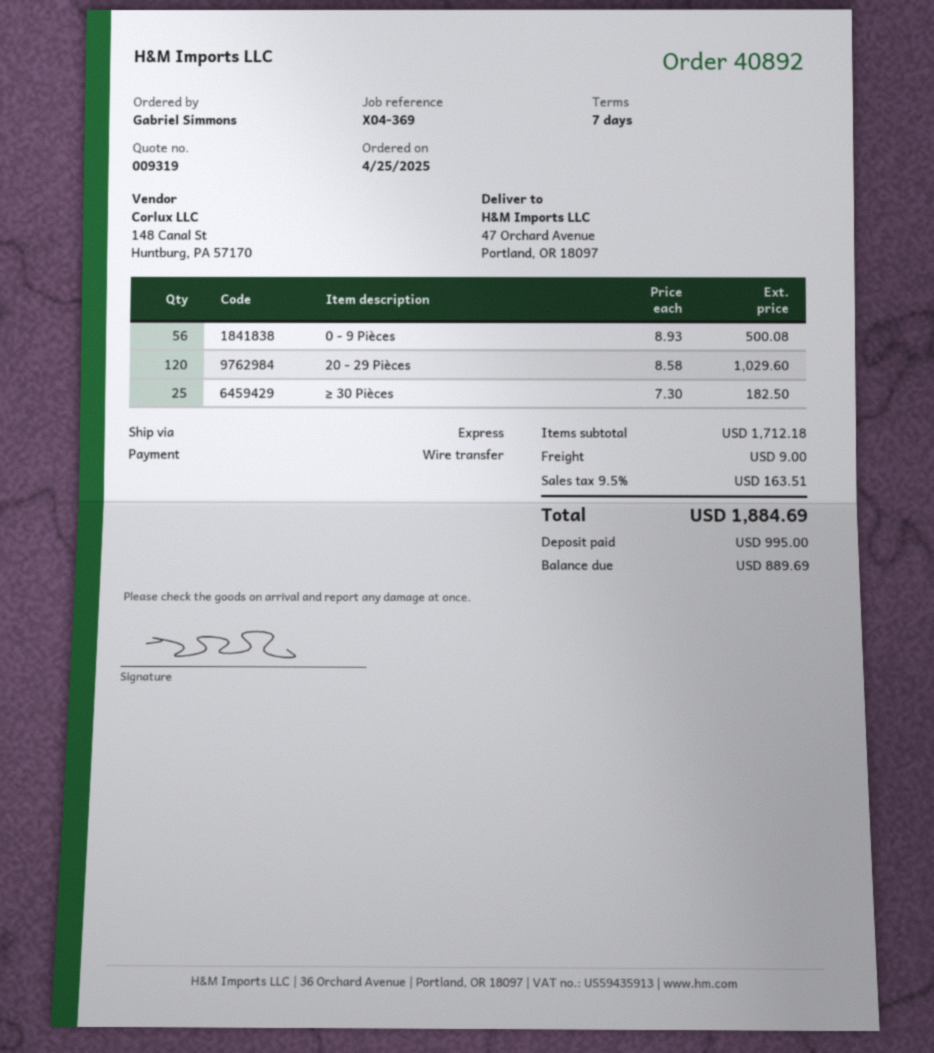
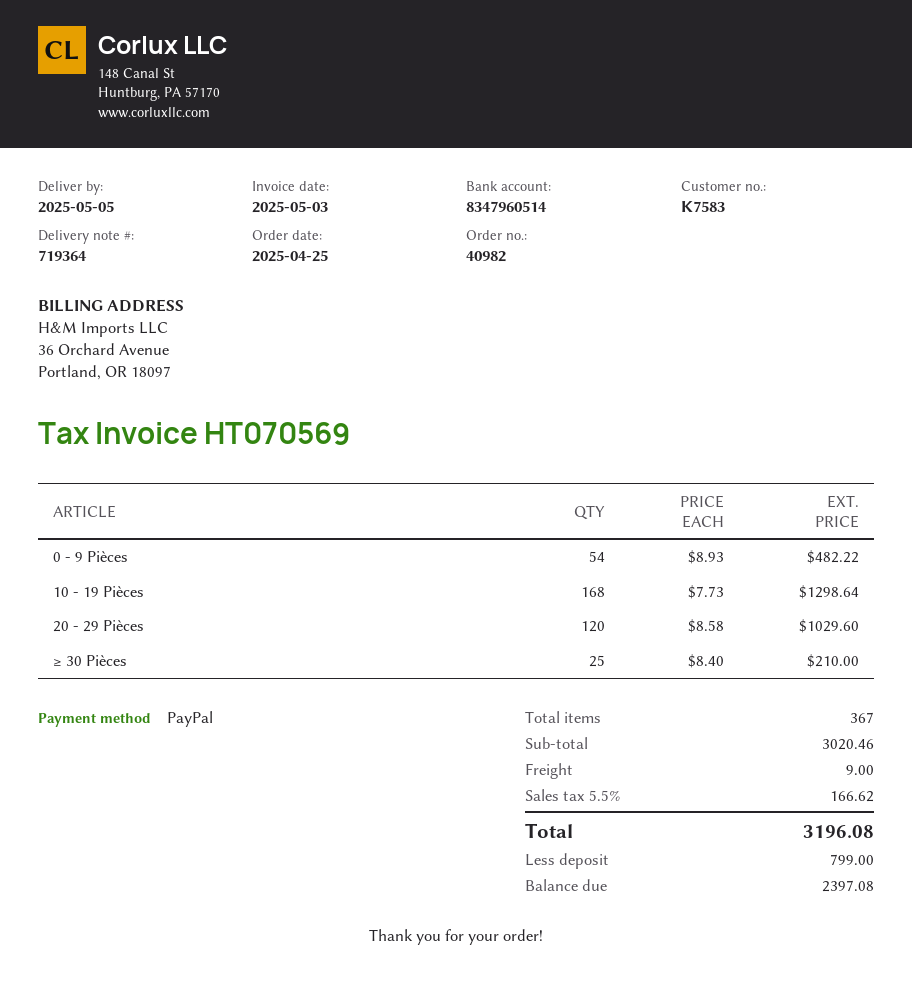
order number: 40892 -> 40982
payment method: bank transfer -> PayPal
0 - 9 Pièces: 56 x 8.93 = 500.08 -> 54 x 8.93 = 482.22
≥ 30 Pièces: 25 x 7.30 = 182.50 -> 25 x 8.40 = 210.00
10 - 19 Pièces: none -> 168 x 7.73 = 1298.64
subtotal: 1712.18 -> 3020.46
tax: 9.5% = 163.51 -> 5.5% = 166.62
total: 1884.69 -> 3196.08
deposit: 995.00 -> 799.00
balance: 889.69 -> 2397.08

